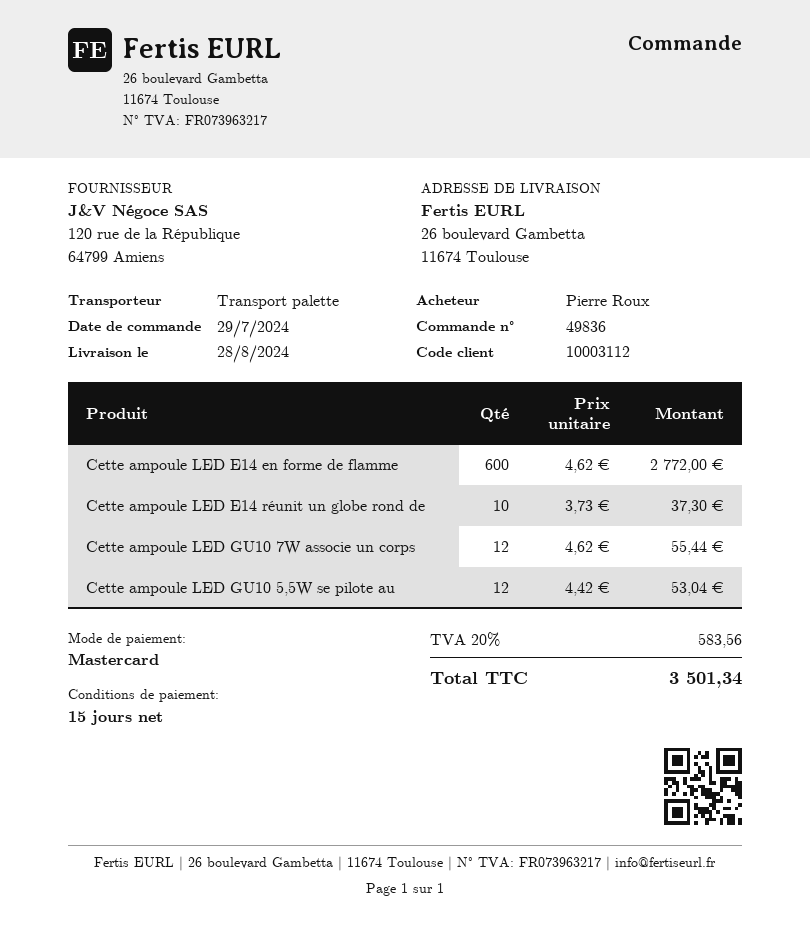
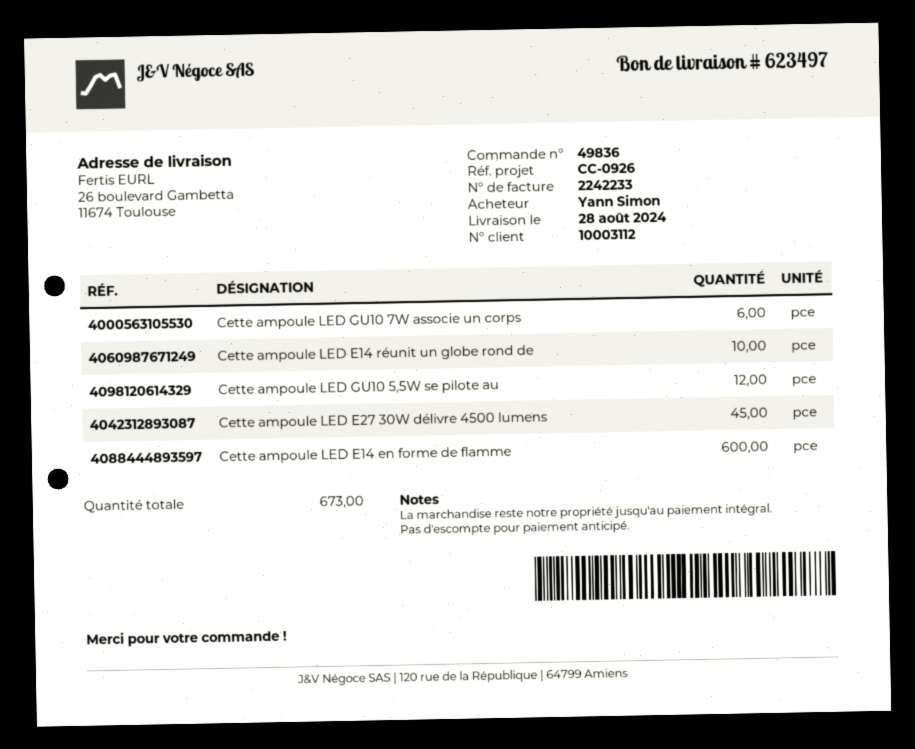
ordered by: Pierre Roux -> Yann Simon
Cette ampoule LED GU10 7W associe un corps: 12 -> 6
Cette ampoule LED E27 30W délivre 4500 lumens: none -> 45

